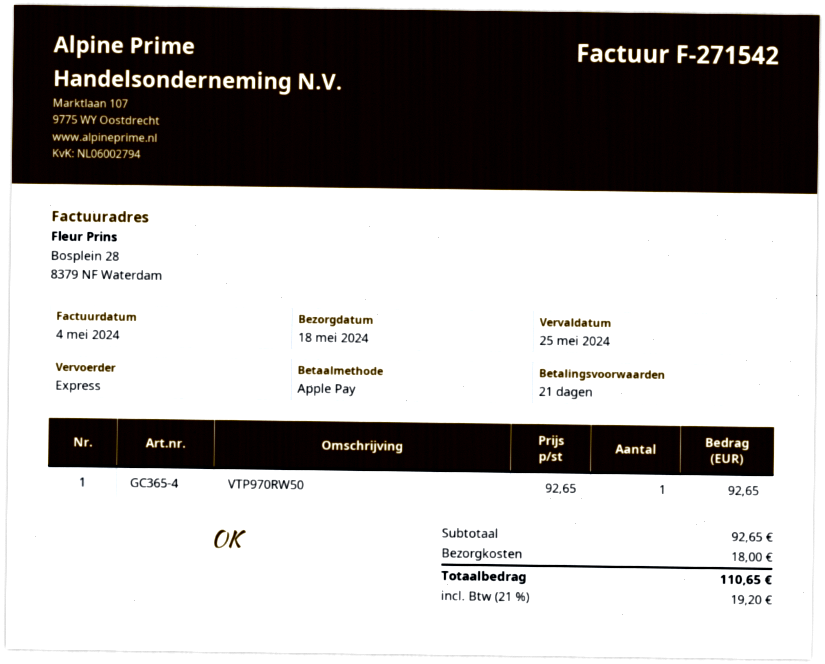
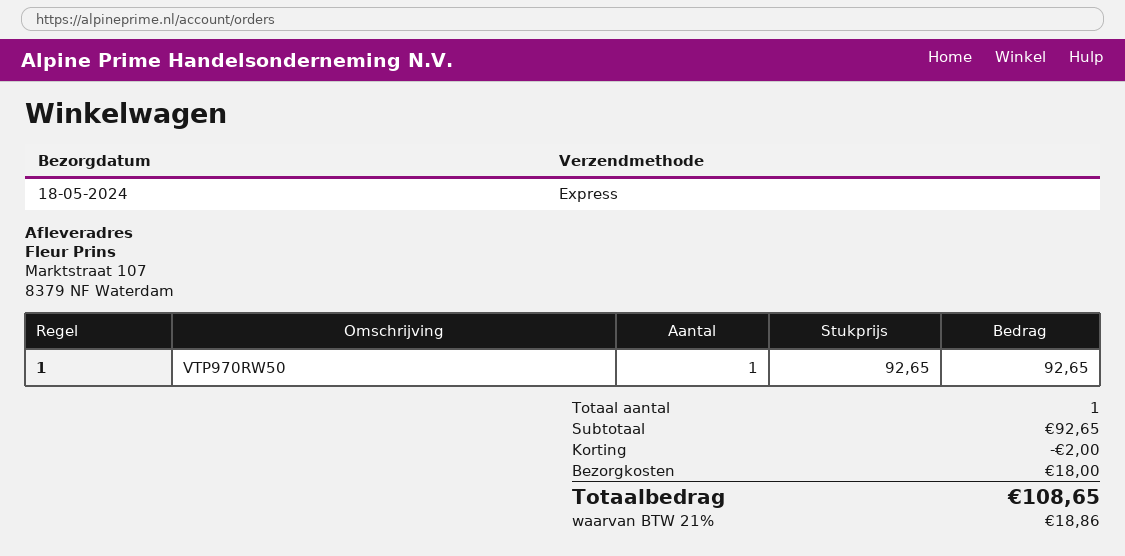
discount: none -> 2.00
tax: 21% = 19.20 -> 21% = 18.86
total: 110.65 -> 108.65

